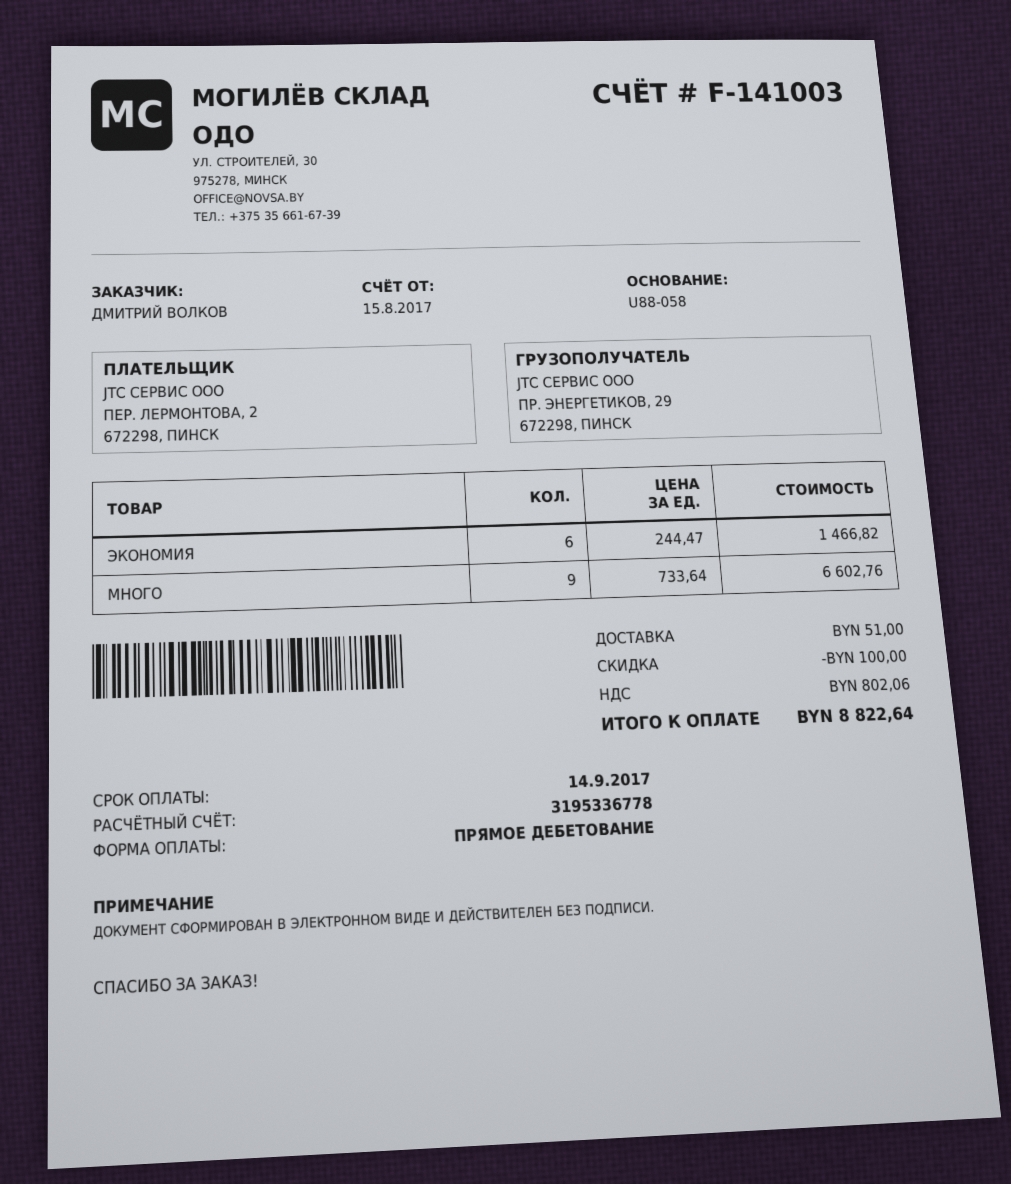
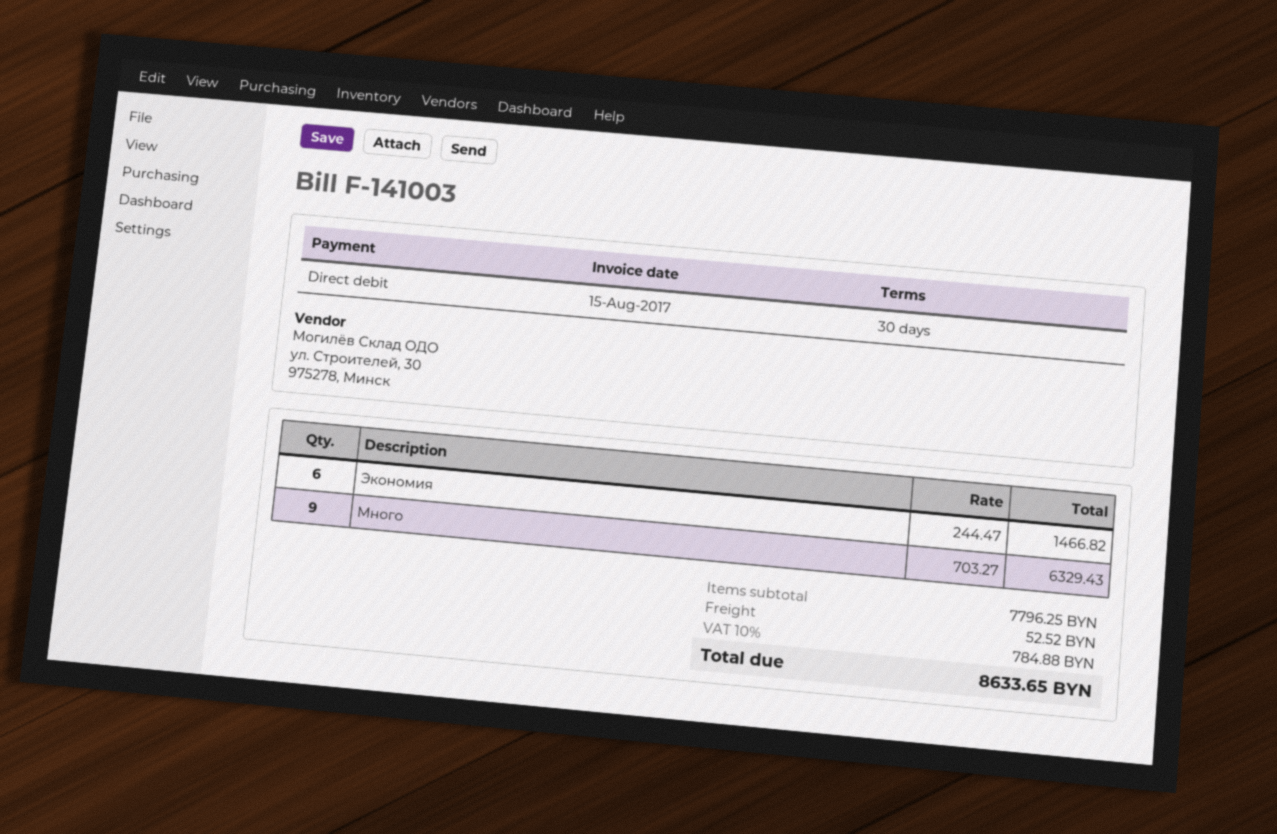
МНОГО: 9 x 733.64 = 6602.76 -> 9 x 703.27 = 6329.43
discount: 100.00 -> none
shipping: 51.00 -> 52.52
tax: 802.06 -> 784.88
total: 8822.64 -> 8633.65

